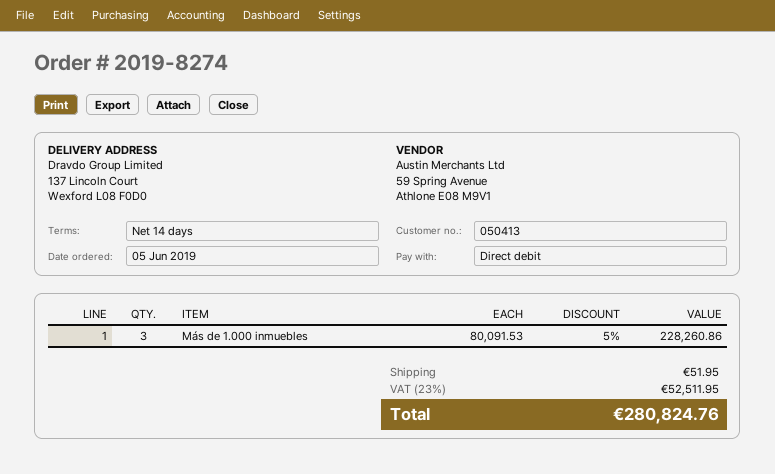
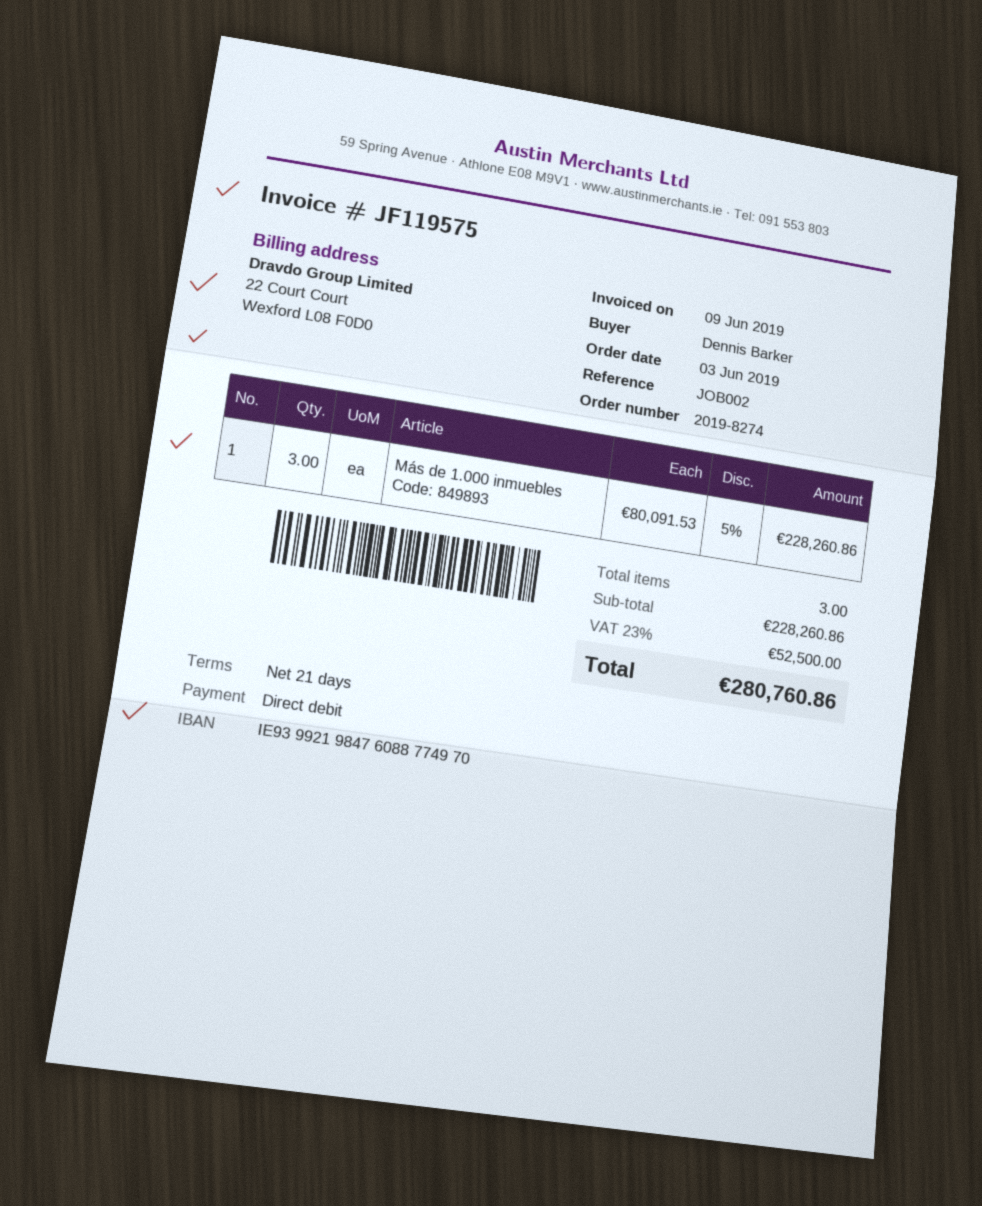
order date: 2019-06-05 -> 2019-06-03
payment terms: 14 days -> 21 days
shipping: 51.95 -> none
tax: 23% = 52511.95 -> 23% = 52500.00
total: 280824.76 -> 280760.86

